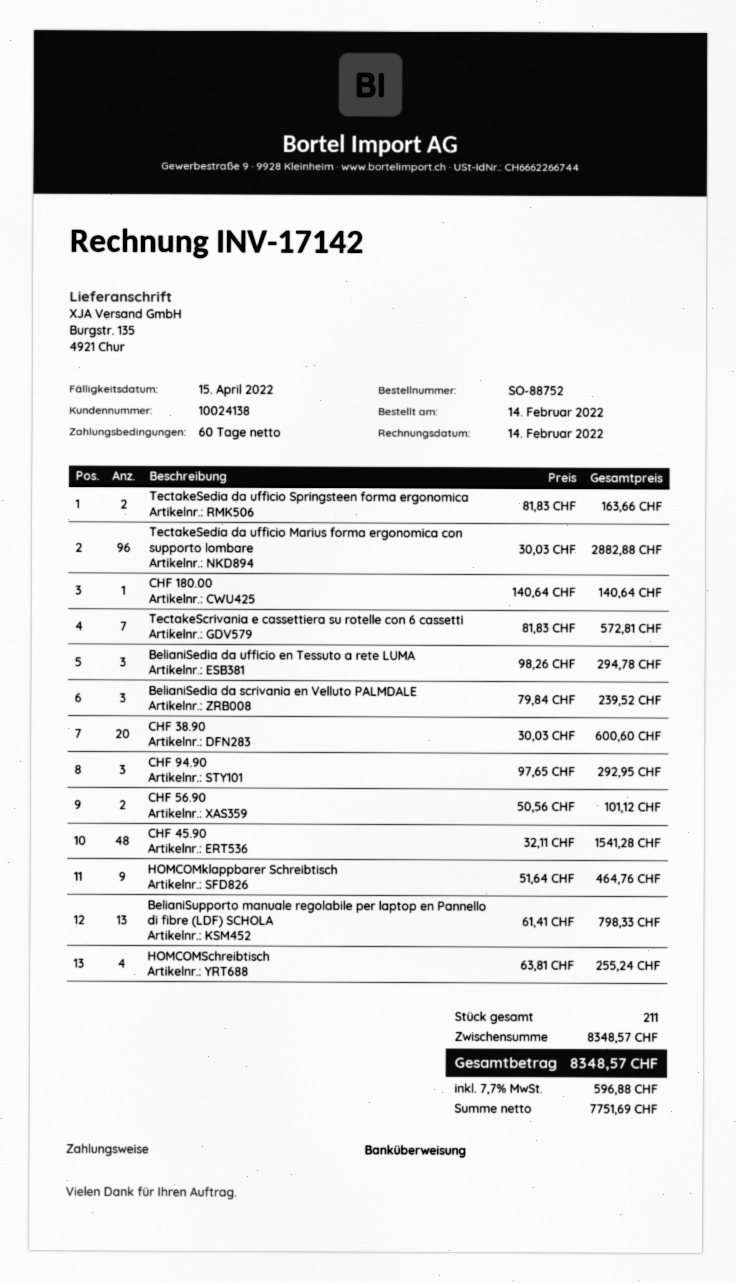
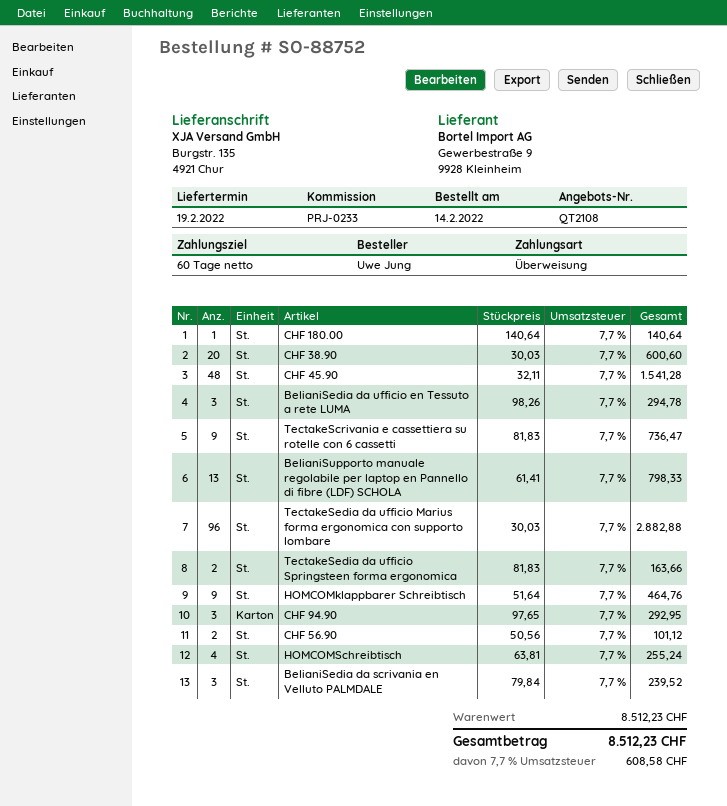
TectakeScrivania e cassettiera su rotelle con 6 cassetti: 7 x 81.83 = 572.81 -> 9 x 81.83 = 736.47
subtotal: 8348.57 -> 8512.23
tax: 7.7% = 596.88 -> 7.7% = 608.58
total: 8348.57 -> 8512.23

